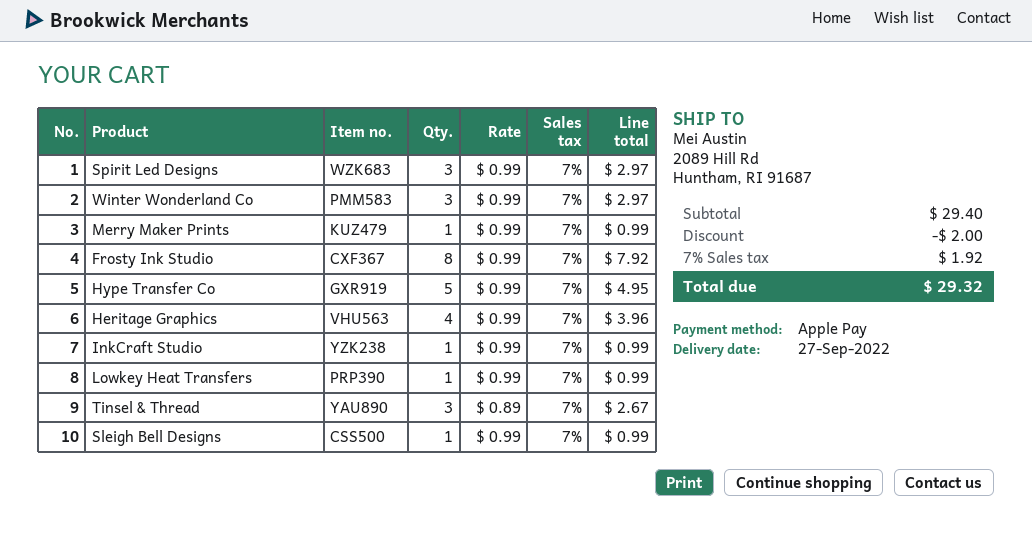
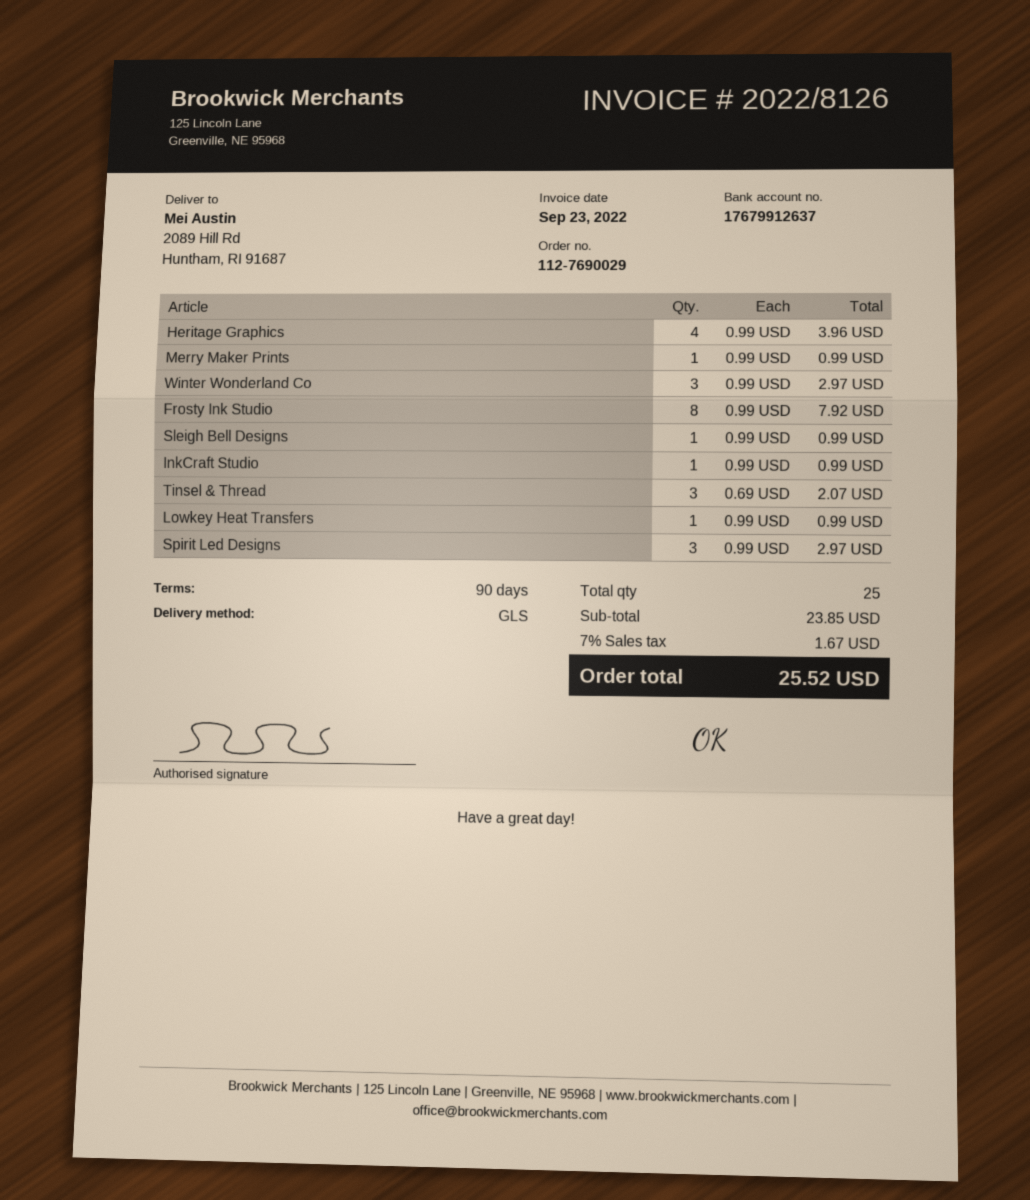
Hype Transfer Co: 5 x 0.99 = 4.95 -> none
Tinsel & Thread: 3 x 0.89 = 2.67 -> 3 x 0.69 = 2.07
subtotal: 29.40 -> 23.85
discount: 2.00 -> none
tax: 7% = 1.92 -> 7% = 1.67
total: 29.32 -> 25.52

